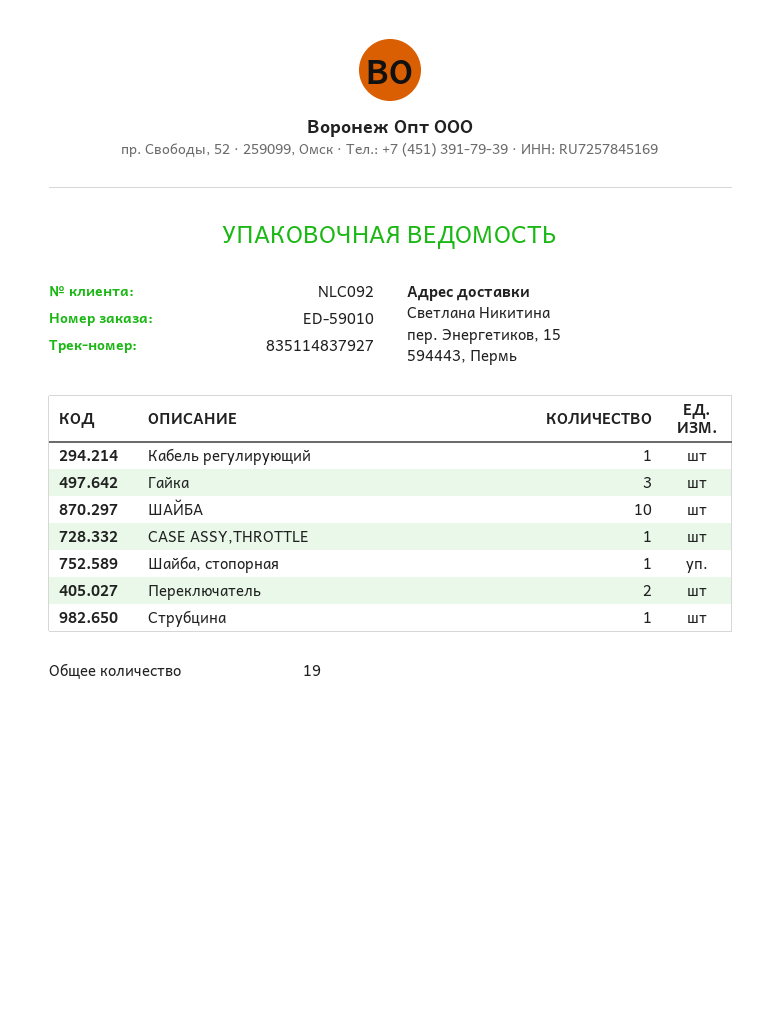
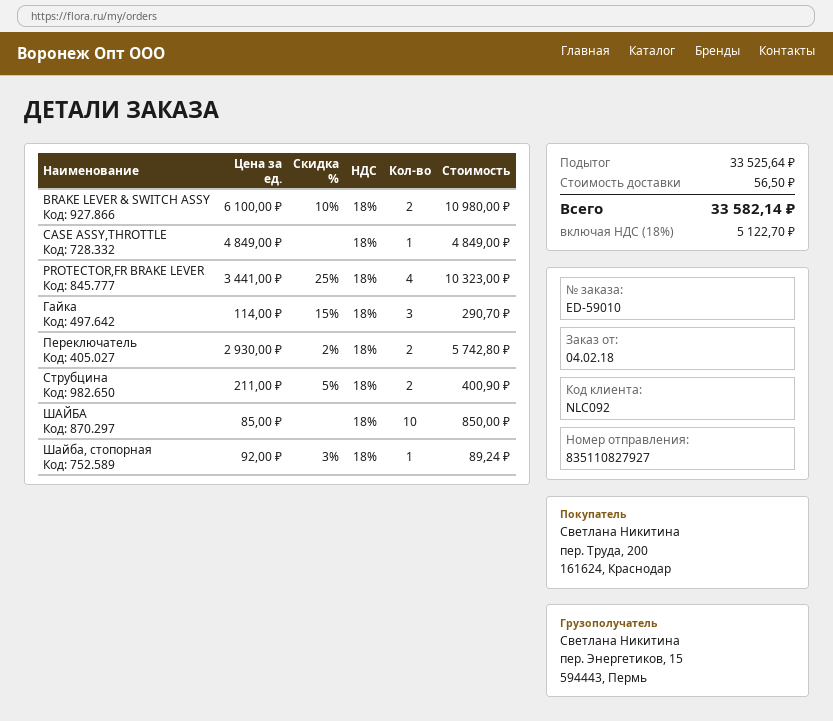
tracking number: 835114837927 -> 835110827927
Кабель регулирующий: 1 -> none
Струбцина: 1 -> 2
BRAKE LEVER & SWITCH ASSY: none -> 2
PROTECTOR,FR BRAKE LEVER: none -> 4

